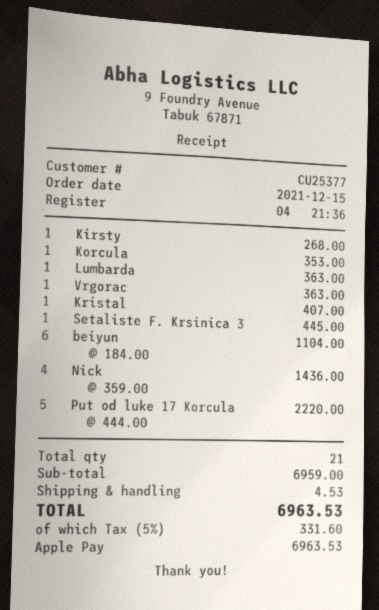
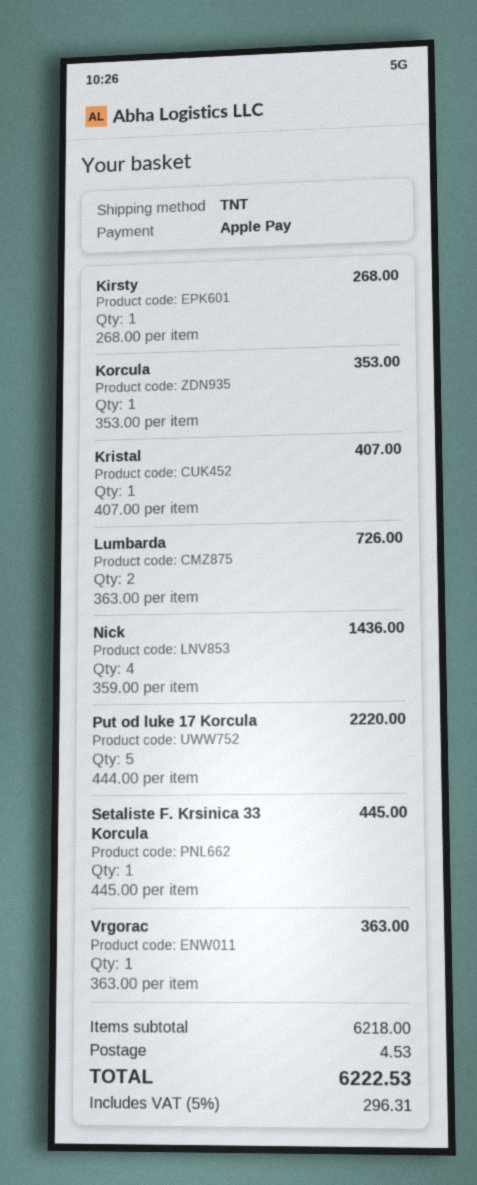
Lumbarda: 1 x 363.00 = 363.00 -> 2 x 363.00 = 726.00
beiyun: 6 x 184.00 = 1104.00 -> none
subtotal: 6959.00 -> 6218.00
tax: 5% = 331.60 -> 5% = 296.31
total: 6963.53 -> 6222.53

